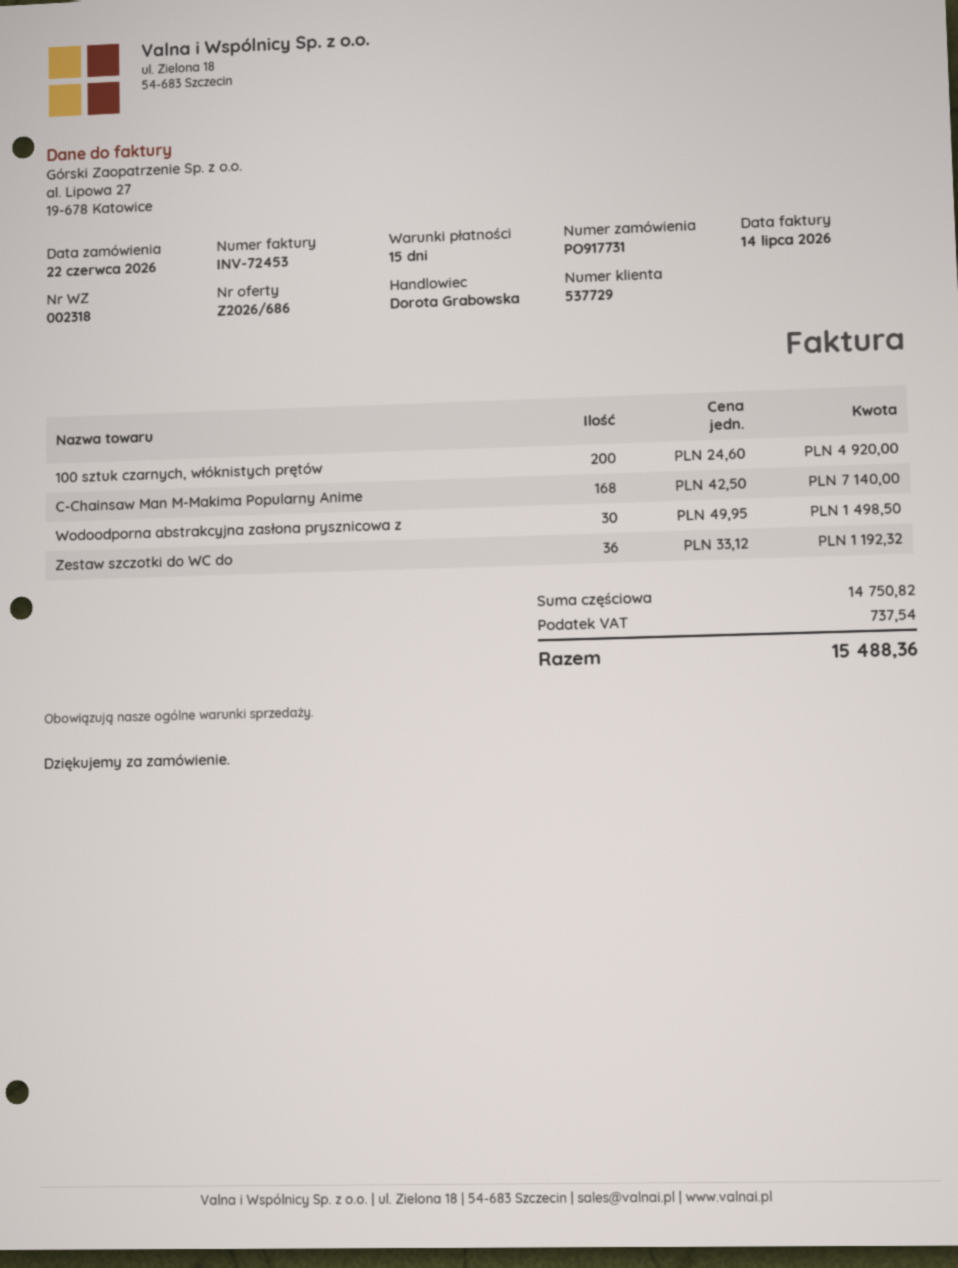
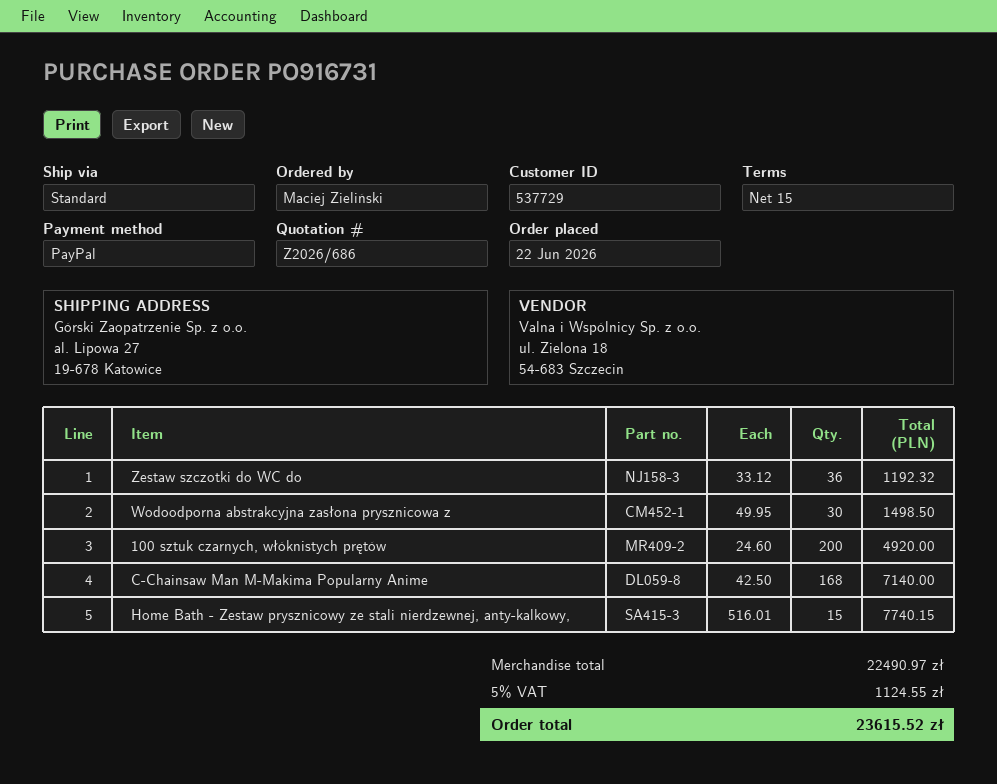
order number: PO917731 -> PO916731
Home Bath - Zestaw prysznicowy ze stali nierdzewnej, anty-kalkowy,: none -> 15 x 516.01 = 7740.15
subtotal: 14750.82 -> 22490.97
tax: 737.54 -> 1124.55
total: 15488.36 -> 23615.52

